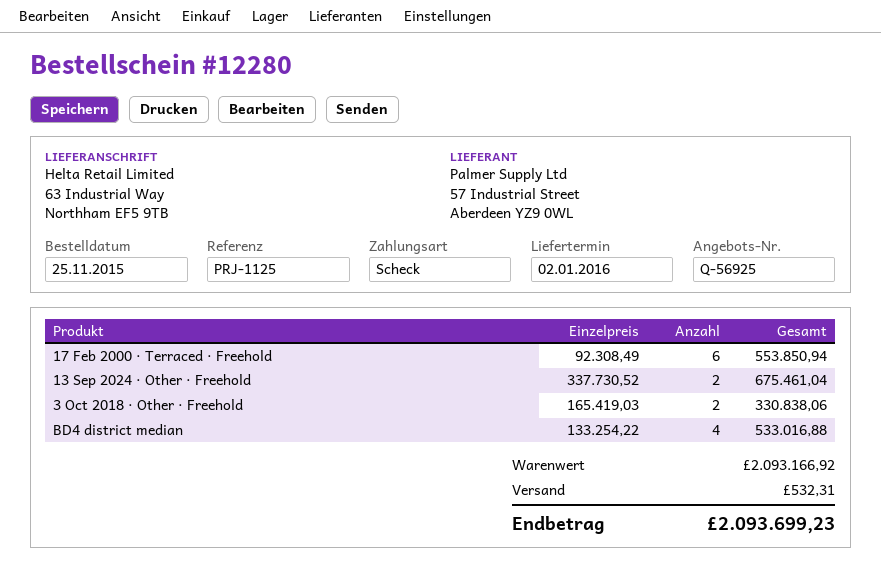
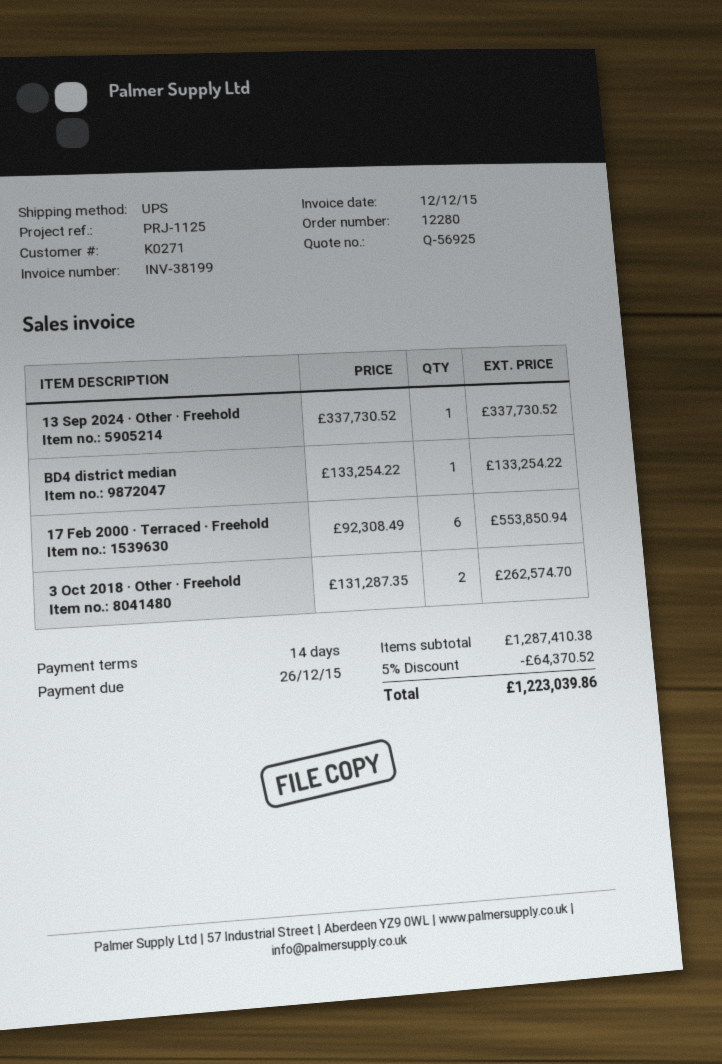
13 Sep 2024 · Other · Freehold: 2 x 337730.52 = 675461.04 -> 1 x 337730.52 = 337730.52
3 Oct 2018 · Other · Freehold: 2 x 165419.03 = 330838.06 -> 2 x 131287.35 = 262574.70
BD4 district median: 4 x 133254.22 = 533016.88 -> 1 x 133254.22 = 133254.22
subtotal: 2093166.92 -> 1287410.38
discount: none -> 5% = 64370.52
shipping: 532.31 -> none
total: 2093699.23 -> 1223039.86

